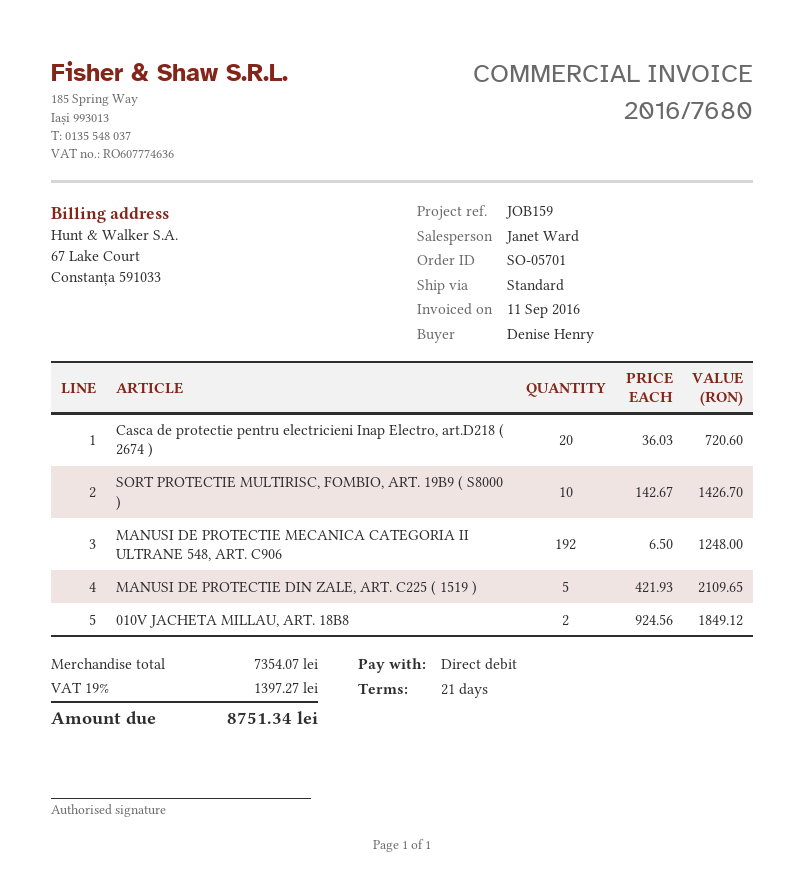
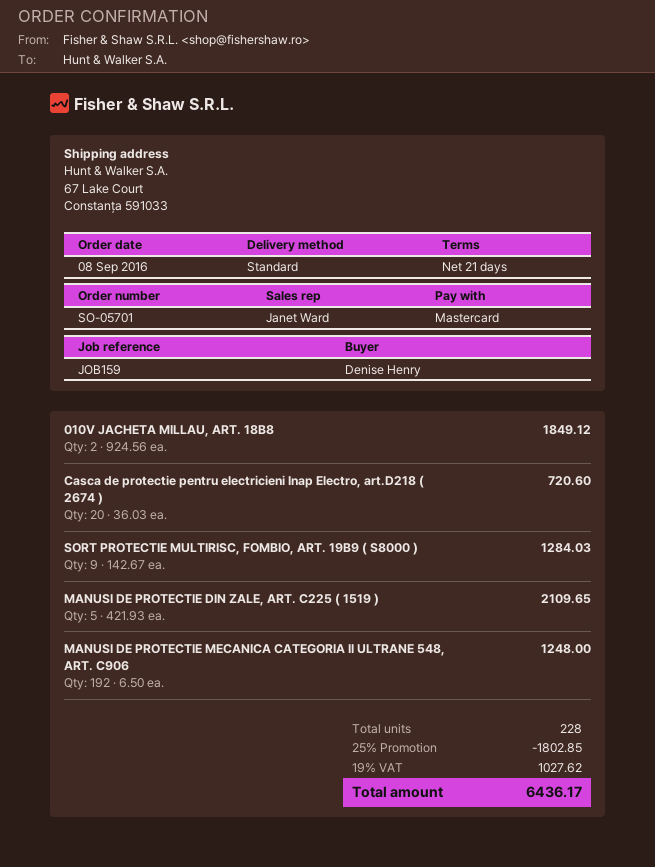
payment method: direct debit -> Mastercard
SORT PROTECTIE MULTIRISC, FOMBIO, ART. 19B9 ( S8000 ): 10 x 142.67 = 1426.70 -> 9 x 142.67 = 1284.03
discount: none -> 25% = 1802.85
tax: 19% = 1397.27 -> 19% = 1027.62
total: 8751.34 -> 6436.17

